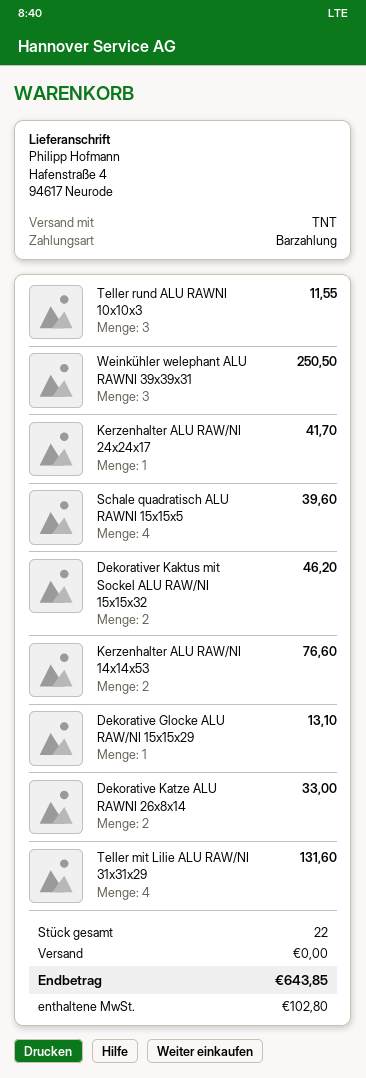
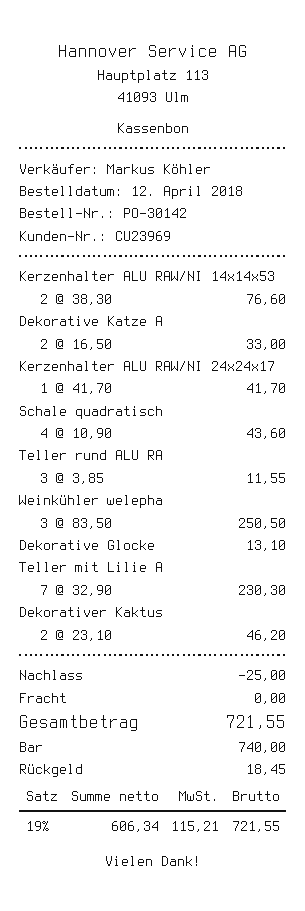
Schale quadratisch ALU RAWNI 15x15x5: 4 for 39.60 -> 4 for 43.60
Teller mit Lilie ALU RAW/NI 31x31x29: 4 for 131.60 -> 7 for 230.30
discount: none -> 25.00
tax: 102.80 -> 115.21
total: 643.85 -> 721.55

